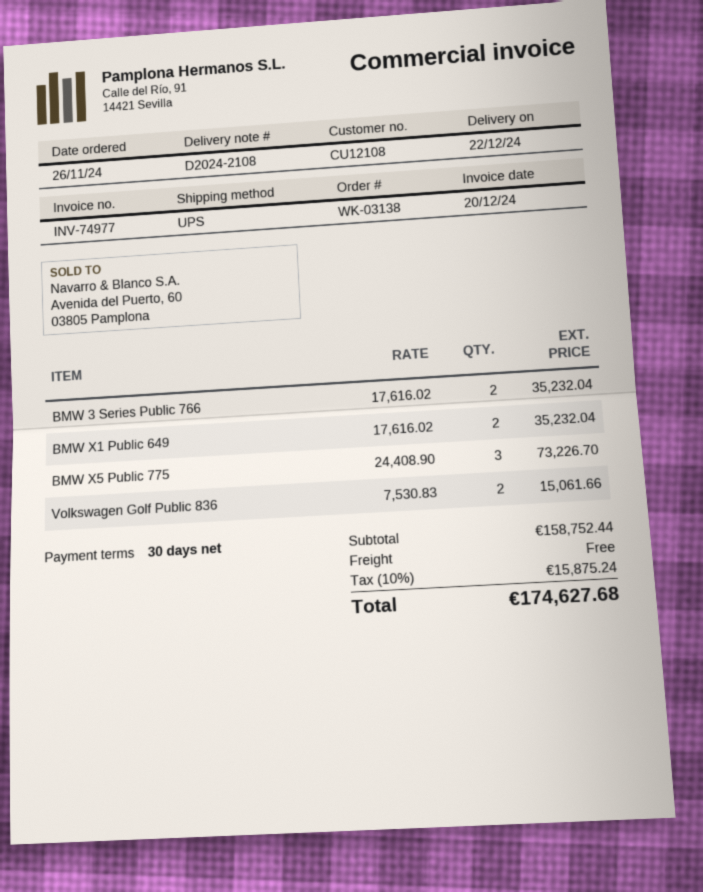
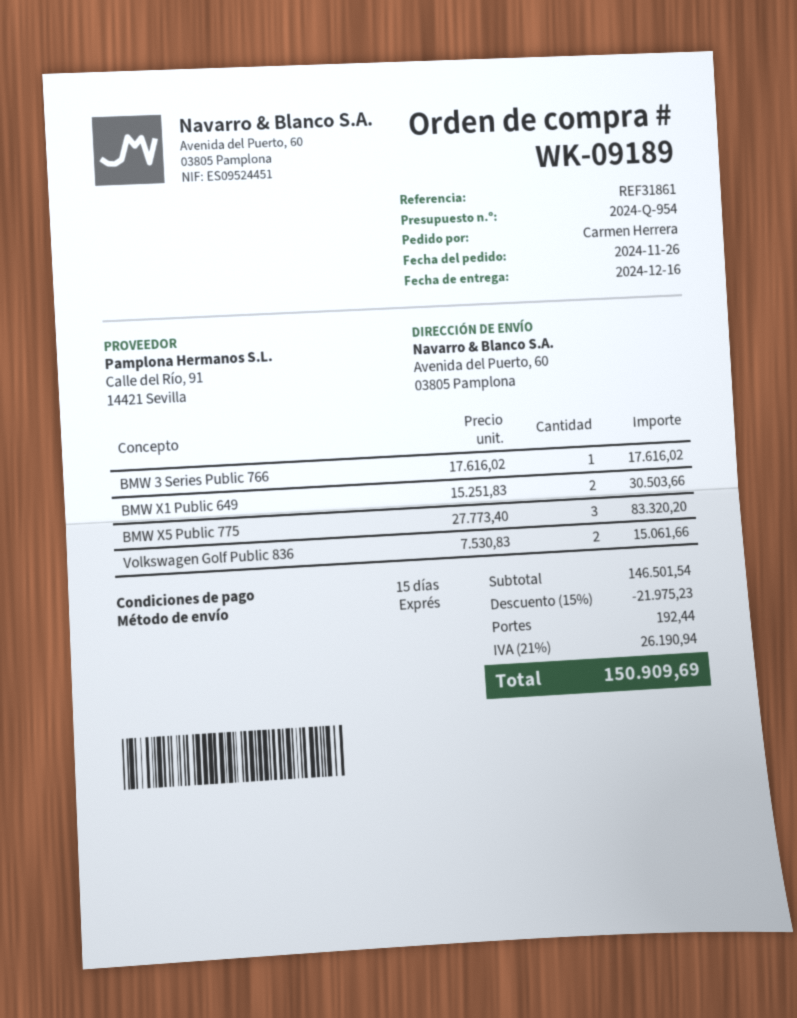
order number: WK-03138 -> WK-09189
delivery date: 2024-12-22 -> 2024-12-16
payment terms: 30 days -> 15 days
shipping method: UPS -> express
BMW 3 Series Public 766: 2 x 17616.02 = 35232.04 -> 1 x 17616.02 = 17616.02
BMW X1 Public 649: 2 x 17616.02 = 35232.04 -> 2 x 15251.83 = 30503.66
BMW X5 Public 775: 3 x 24408.90 = 73226.70 -> 3 x 27773.40 = 83320.20
subtotal: 158752.44 -> 146501.54
discount: none -> 15% = 21975.23
shipping: 0.00 -> 192.44
tax: 10% = 15875.24 -> 21% = 26190.94
total: 174627.68 -> 150909.69

